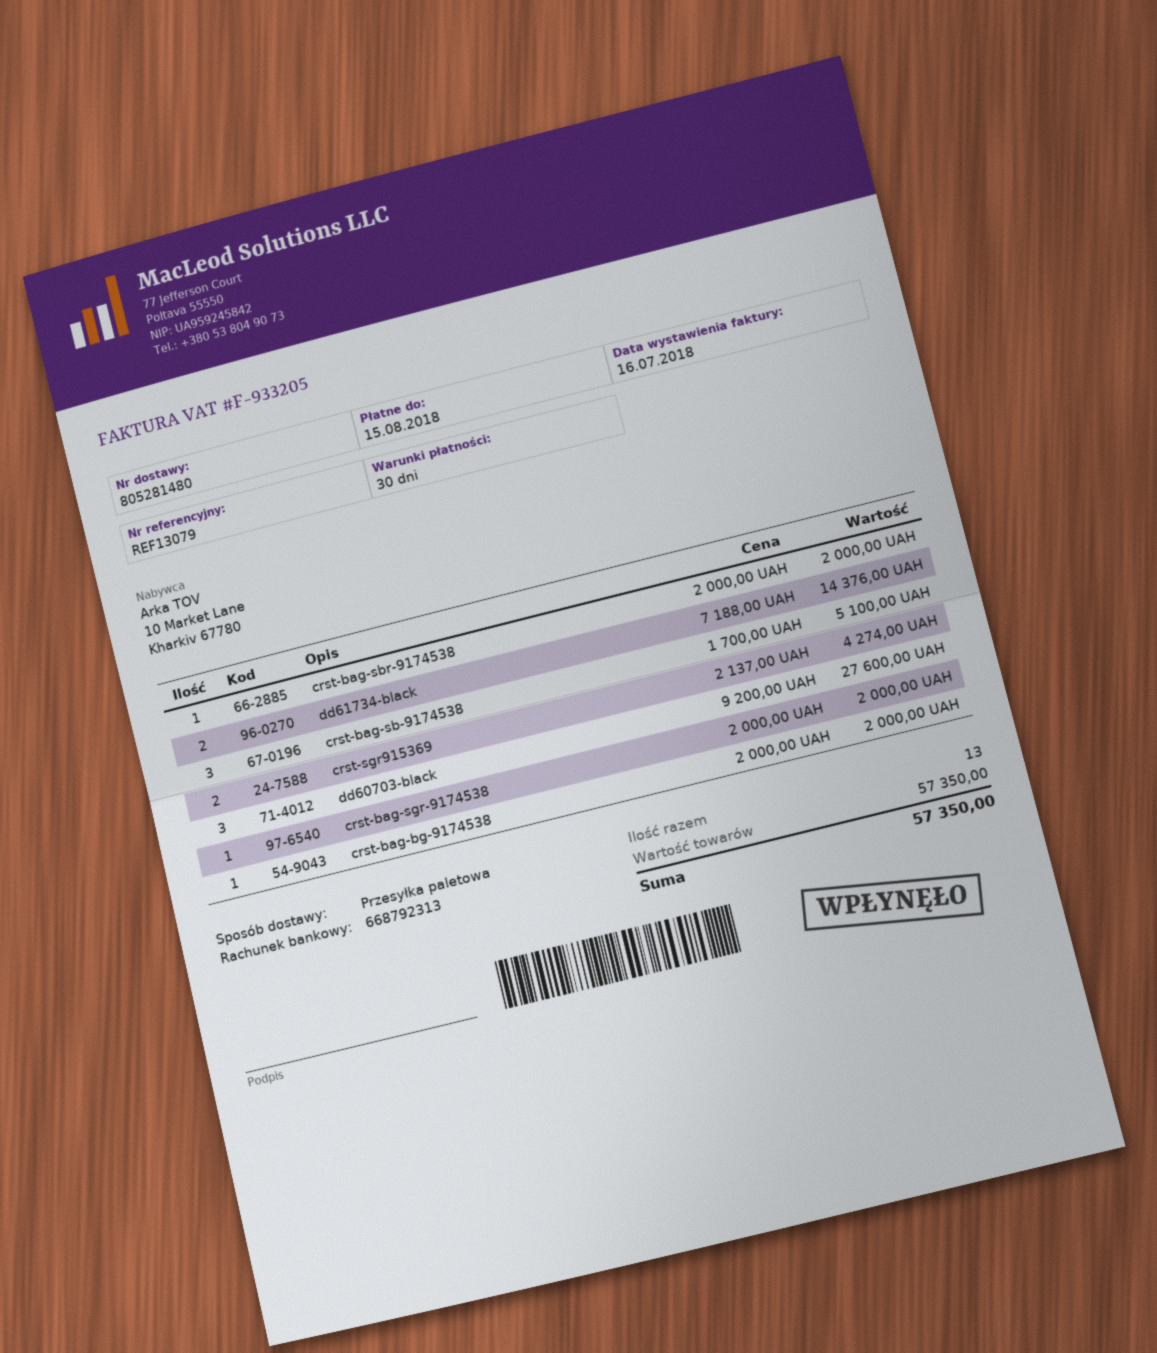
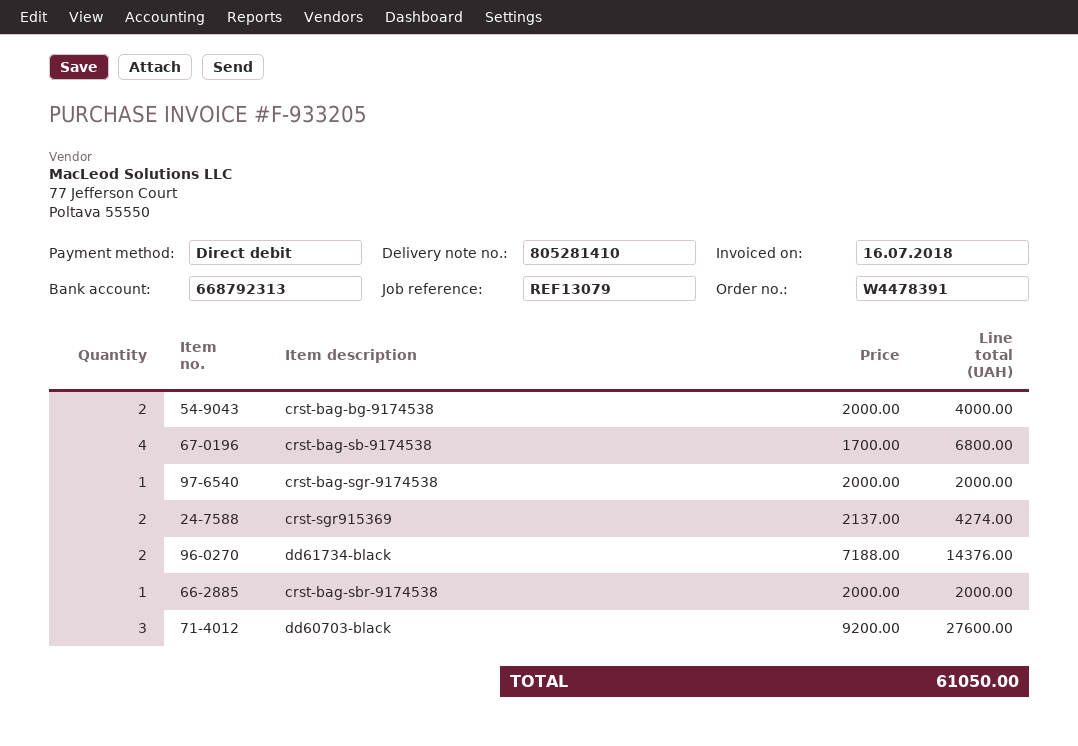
delivery note number: 805281480 -> 805281410
crst-bag-sb-9174538: 3 x 1700.00 = 5100.00 -> 4 x 1700.00 = 6800.00
crst-bag-bg-9174538: 1 x 2000.00 = 2000.00 -> 2 x 2000.00 = 4000.00
total: 57350.00 -> 61050.00

